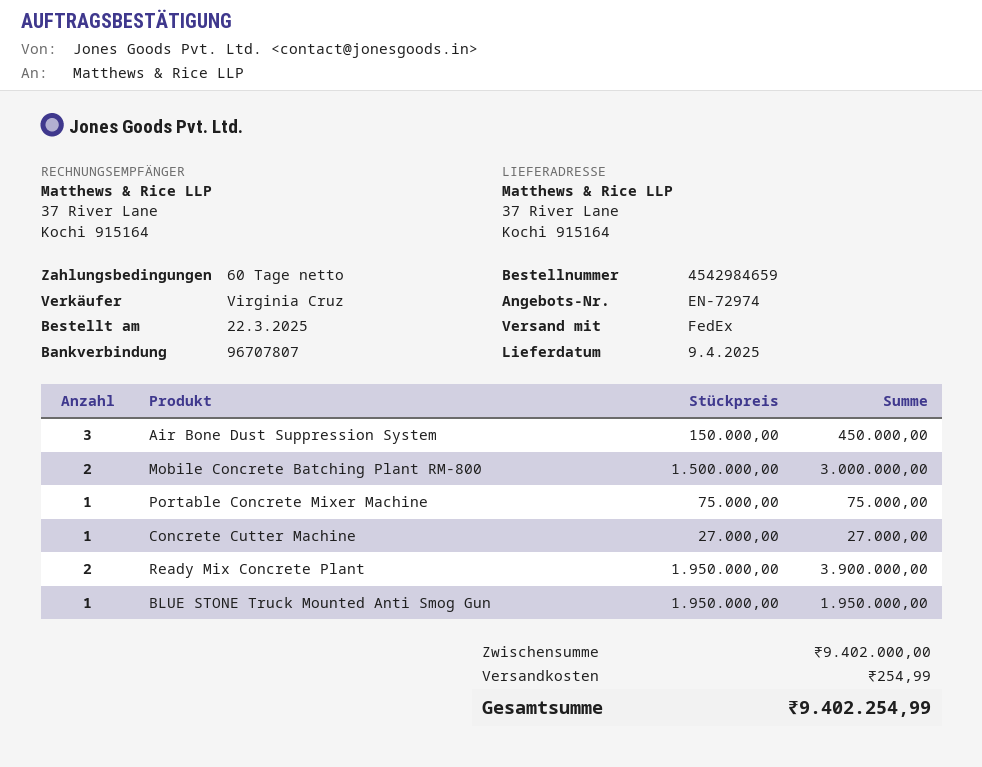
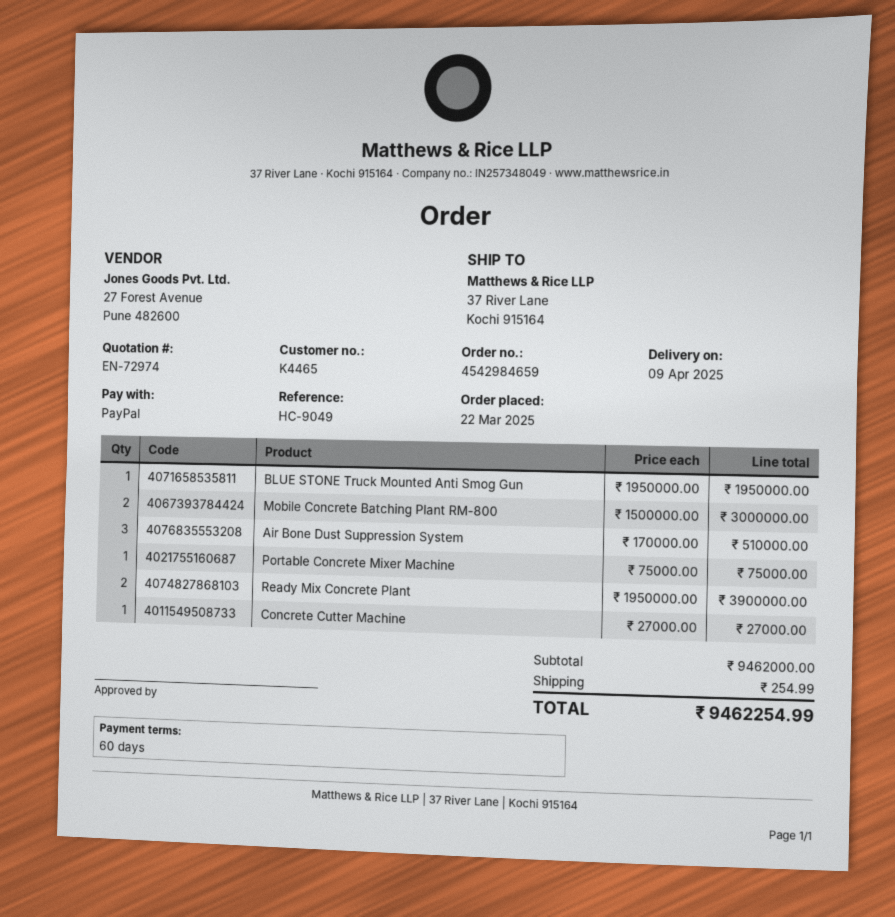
Air Bone Dust Suppression System: 3 x 150000.00 = 450000.00 -> 3 x 170000.00 = 510000.00
subtotal: 9402000.00 -> 9462000.00
total: 9402254.99 -> 9462254.99

